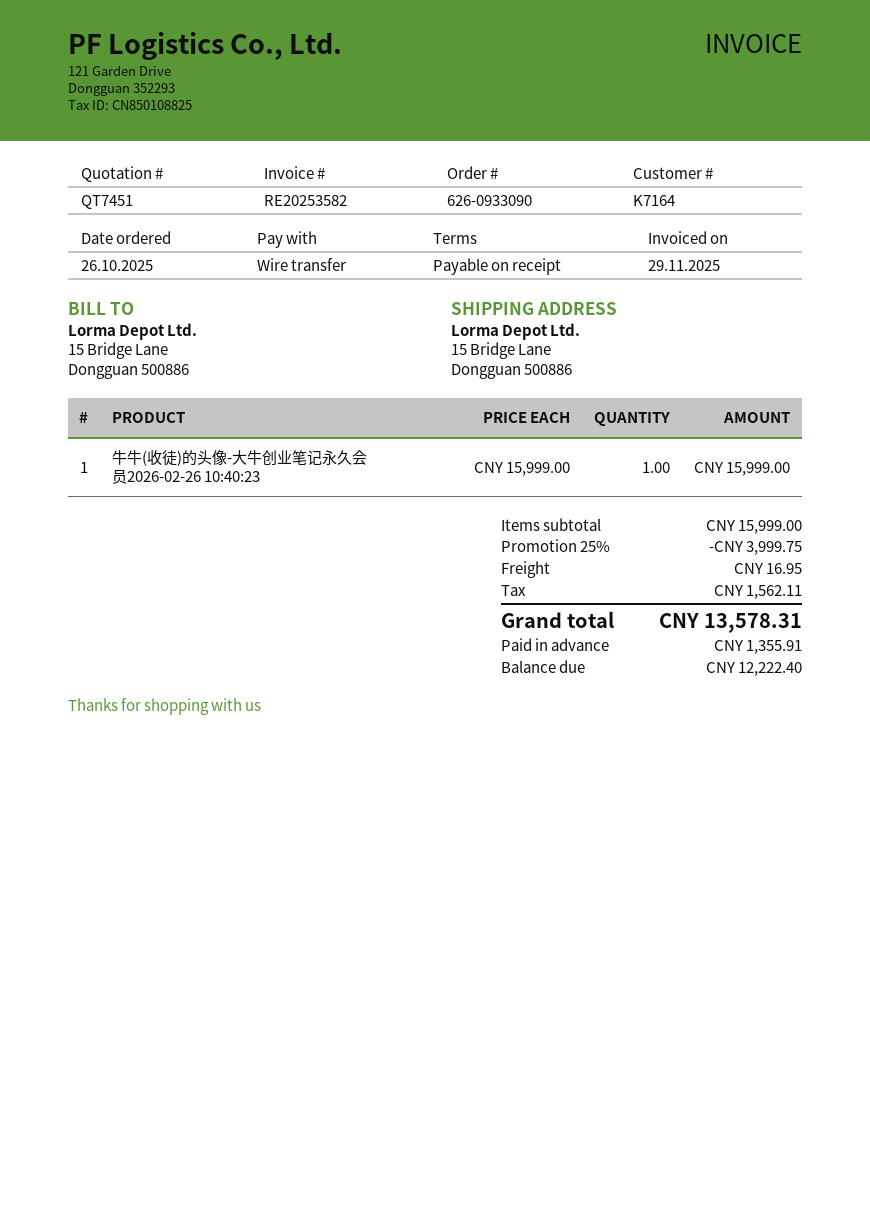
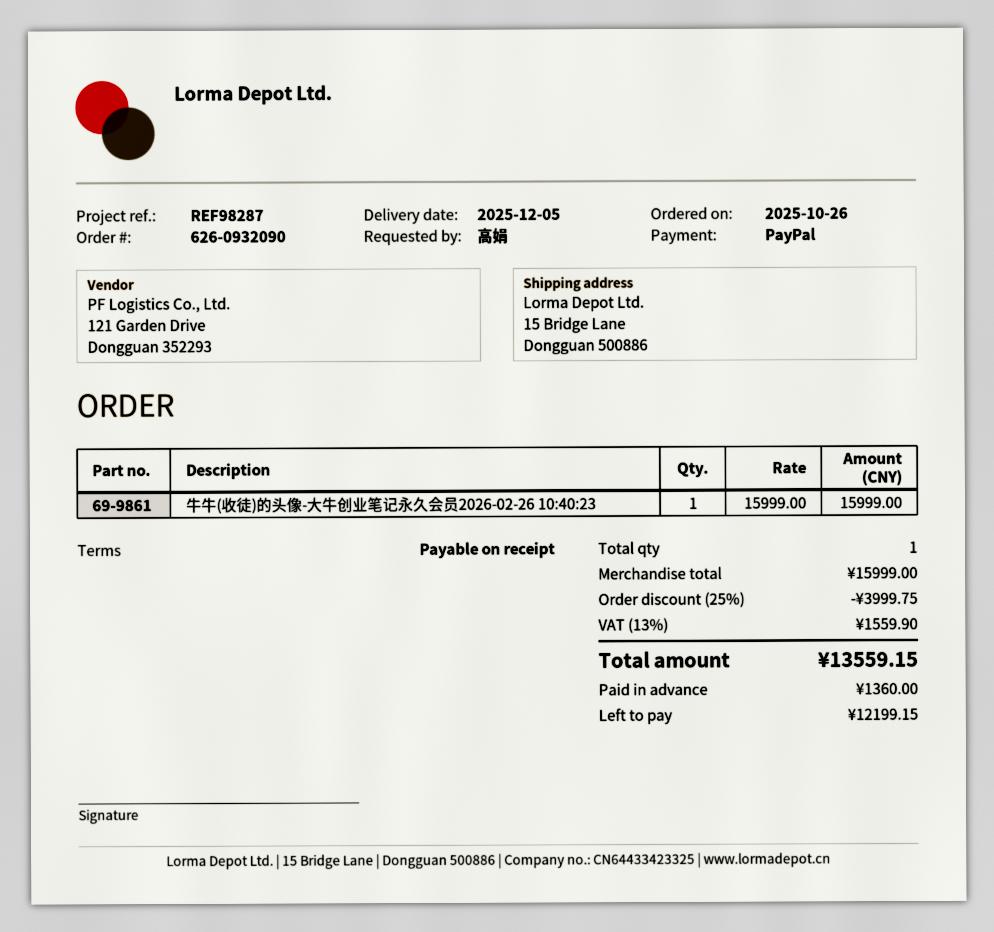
order number: 626-0933090 -> 626-0932090
payment method: bank transfer -> PayPal
shipping: 16.95 -> none
tax: 1562.11 -> 1559.90
total: 13578.31 -> 13559.15
deposit: 1355.91 -> 1360.00
balance: 12222.40 -> 12199.15

